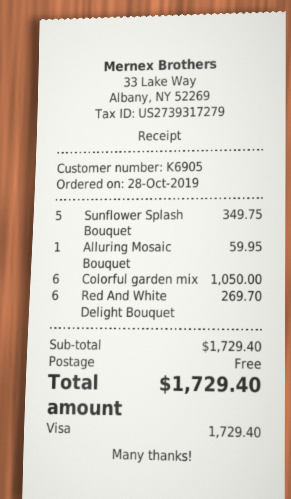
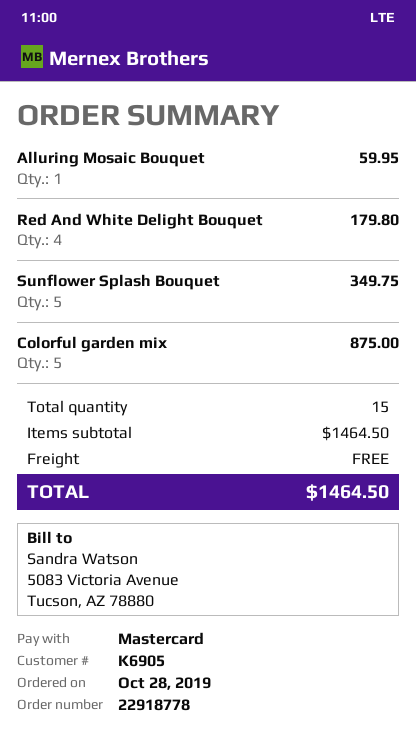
payment method: Visa -> Mastercard
Colorful garden mix: 6 for 1050.00 -> 5 for 875.00
Red And White Delight Bouquet: 6 for 269.70 -> 4 for 179.80
subtotal: 1729.40 -> 1464.50
total: 1729.40 -> 1464.50

